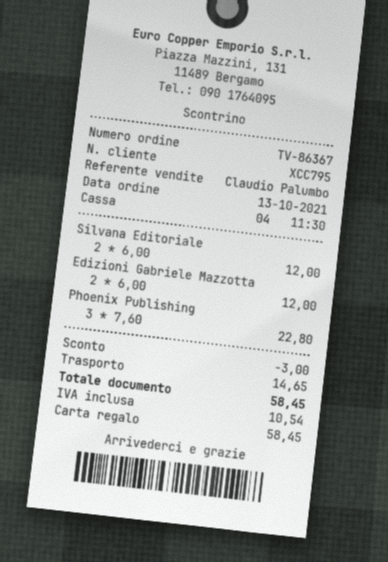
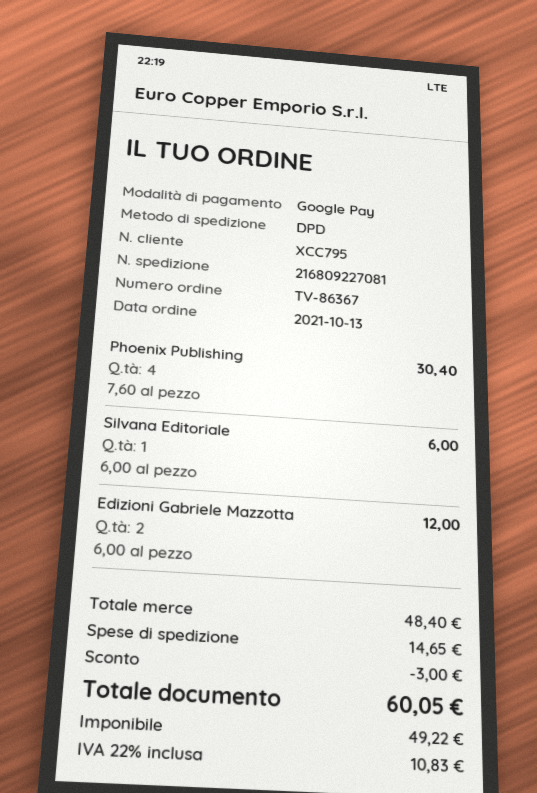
payment method: gift card -> Google Pay
Silvana Editoriale: 2 x 6.00 = 12.00 -> 1 x 6.00 = 6.00
Phoenix Publishing: 3 x 7.60 = 22.80 -> 4 x 7.60 = 30.40
tax: 10.54 -> 10.83
total: 58.45 -> 60.05

